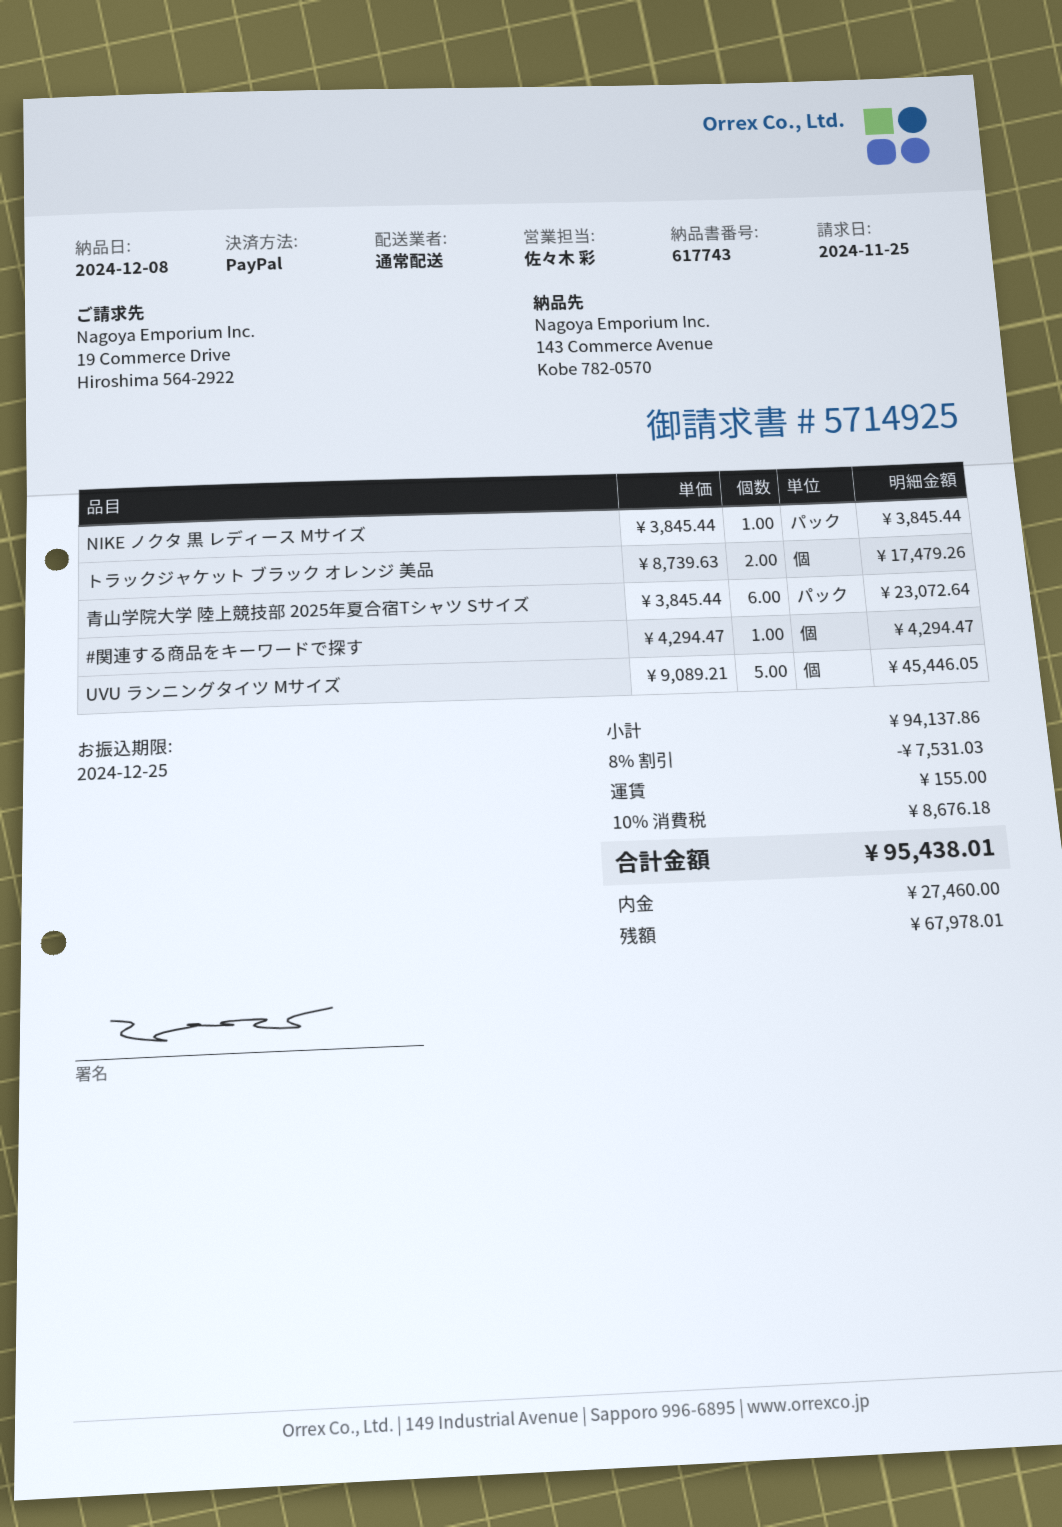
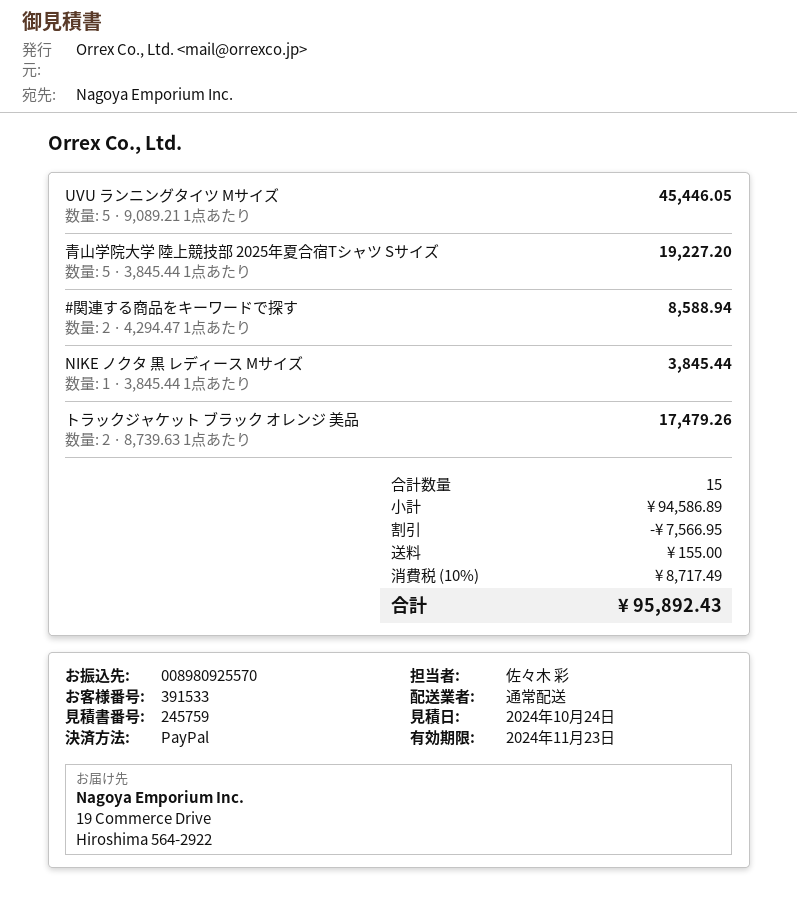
ship to: 143 Commerce Avenue, Kobe 782-0570 -> 19 Commerce Drive, Hiroshima 564-2922
青山学院大学 陸上競技部 2025年夏合宿Tシャツ Sサイズ: 6 x 3845.44 = 23072.64 -> 5 x 3845.44 = 19227.20
#関連する商品をキーワードで探す: 1 x 4294.47 = 4294.47 -> 2 x 4294.47 = 8588.94
subtotal: 94137.86 -> 94586.89
discount: 7531.03 -> 7566.95
tax: 10% = 8676.18 -> 10% = 8717.49
total: 95438.01 -> 95892.43

